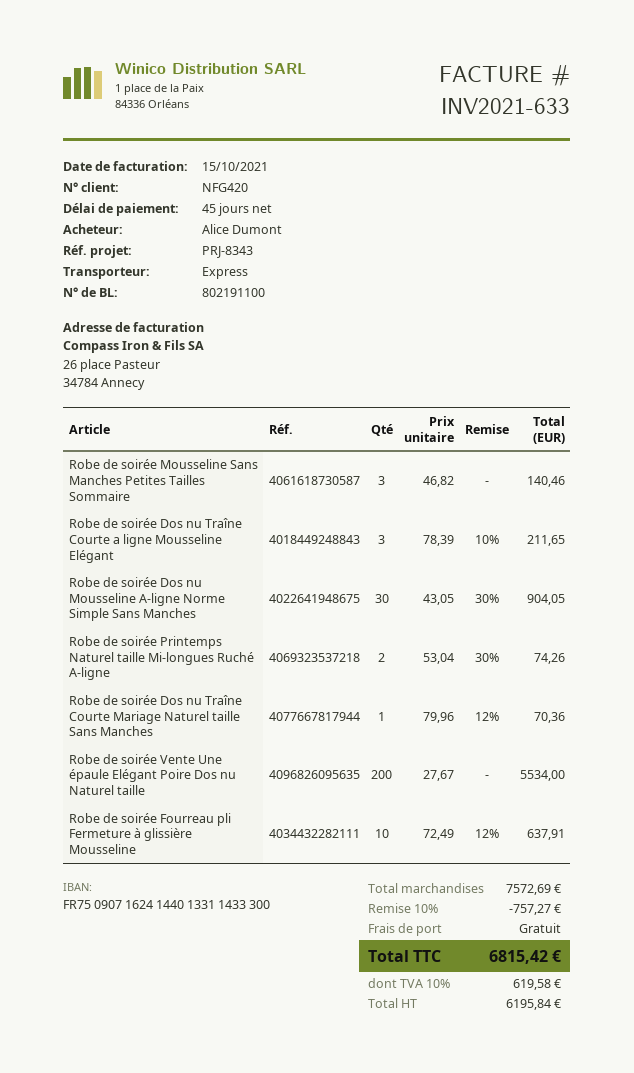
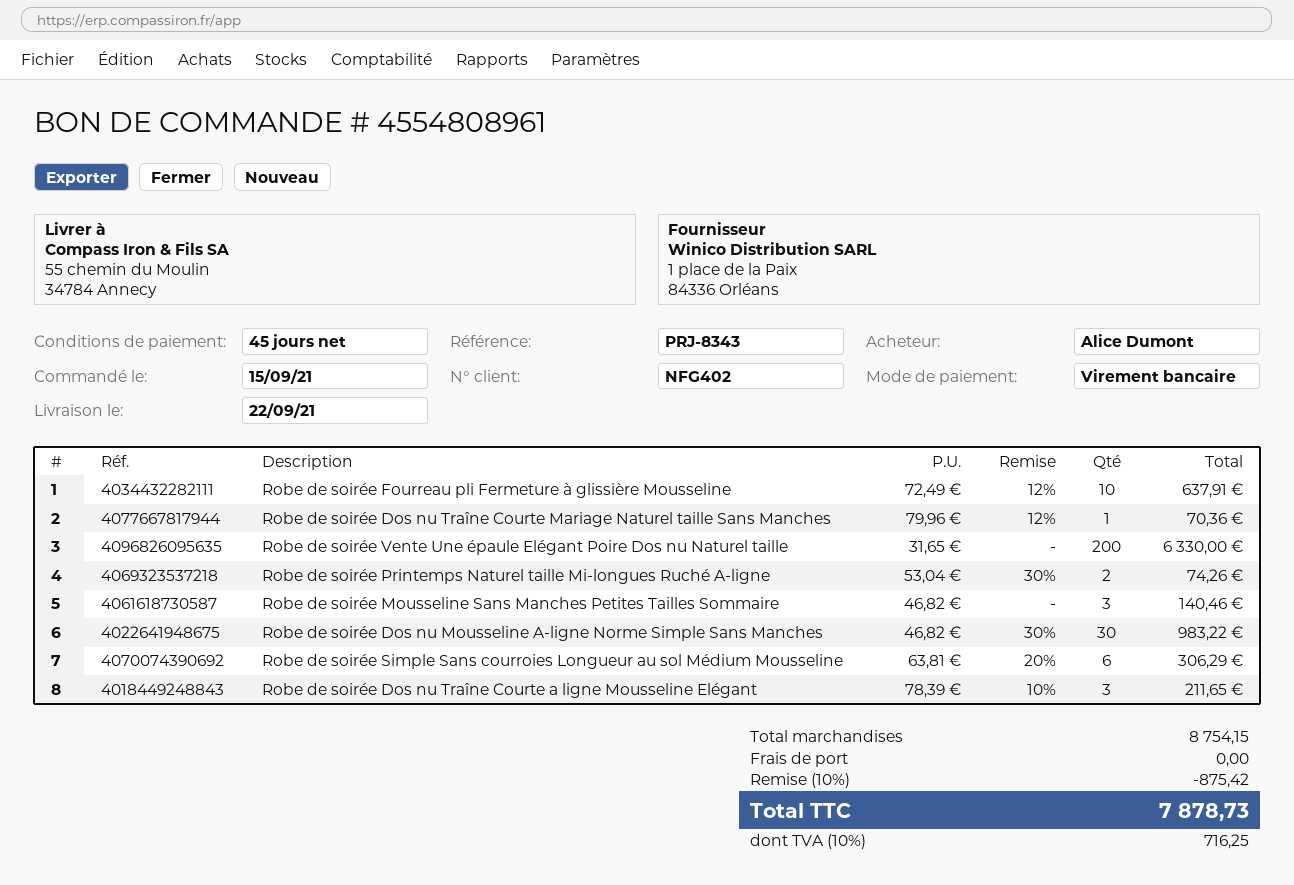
customer number: NFG420 -> NFG402
Robe de soirée Dos nu Mousseline A-ligne Norme Simple Sans Manches: 30 x 43.05 - 30% = 904.05 -> 30 x 46.82 - 30% = 983.22
Robe de soirée Vente Une épaule Elégant Poire Dos nu Naturel taille: 200 x 27.67 = 5534.00 -> 200 x 31.65 = 6330.00
Robe de soirée Simple Sans courroies Longueur au sol Médium Mousseline: none -> 6 x 63.81 - 20% = 306.29
subtotal: 7572.69 -> 8754.15
discount: 10% = 757.27 -> 10% = 875.42
tax: 10% = 619.58 -> 10% = 716.25
total: 6815.42 -> 7878.73

